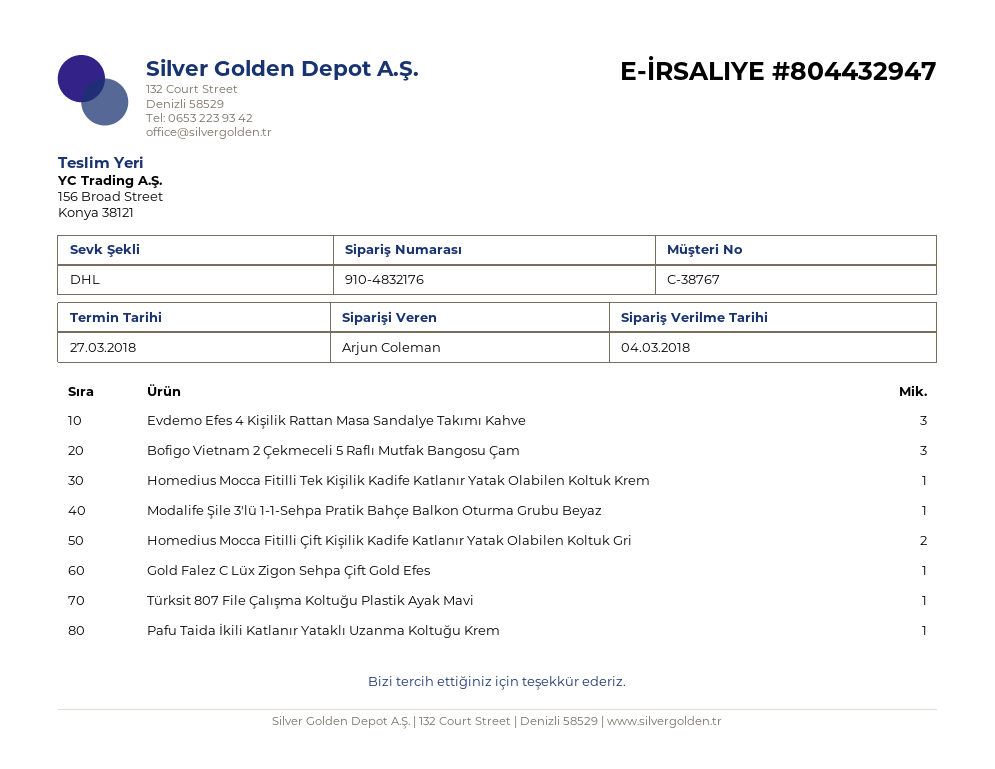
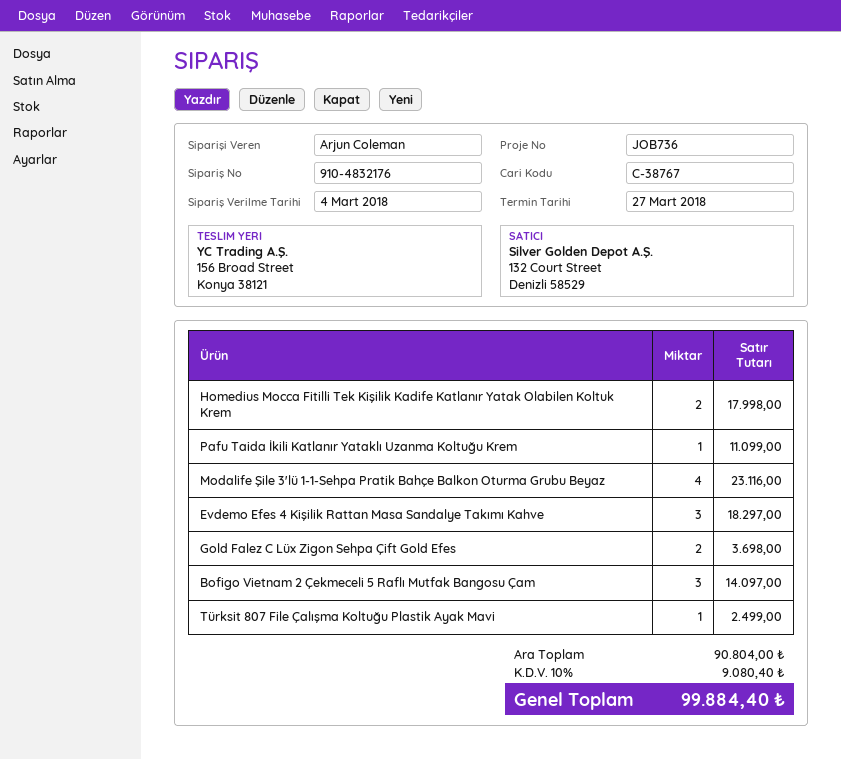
Homedius Mocca Fitilli Tek Kişilik Kadife Katlanır Yatak Olabilen Koltuk Krem: 1 -> 2
Modalife Şile 3'lü 1-1-Sehpa Pratik Bahçe Balkon Oturma Grubu Beyaz: 1 -> 4
Homedius Mocca Fitilli Çift Kişilik Kadife Katlanır Yatak Olabilen Koltuk Gri: 2 -> none
Gold Falez C Lüx Zigon Sehpa Çift Gold Efes: 1 -> 2

